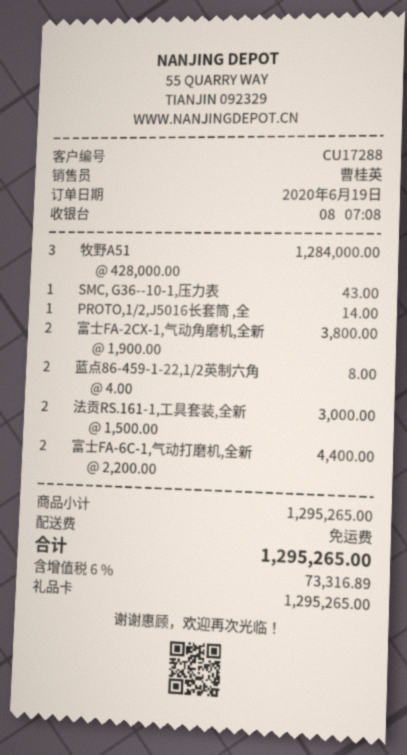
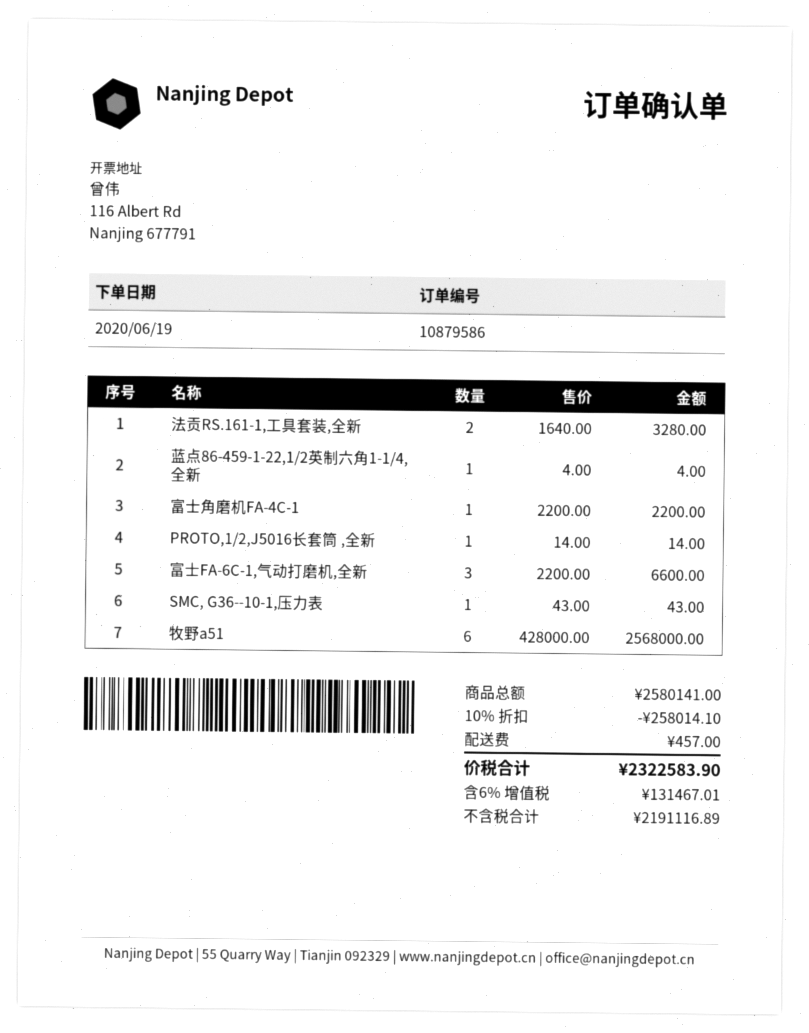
牧野A51: 3 x 428000.00 = 1284000.00 -> 6 x 428000.00 = 2568000.00
富士FA-2CX-1,气动角磨机,全新: 2 x 1900.00 = 3800.00 -> none
蓝点86-459-1-22,1/2英制六角: 2 x 4.00 = 8.00 -> 1 x 4.00 = 4.00
法贡RS.161-1,工具套装,全新: 2 x 1500.00 = 3000.00 -> 2 x 1640.00 = 3280.00
富士FA-6C-1,气动打磨机,全新: 2 x 2200.00 = 4400.00 -> 3 x 2200.00 = 6600.00
富士角磨机FA-4C-1: none -> 1 x 2200.00 = 2200.00
subtotal: 1295265.00 -> 2580141.00
discount: none -> 10% = 258014.10
shipping: 0.00 -> 457.00
tax: 6% = 73316.89 -> 6% = 131467.01
total: 1295265.00 -> 2322583.90

